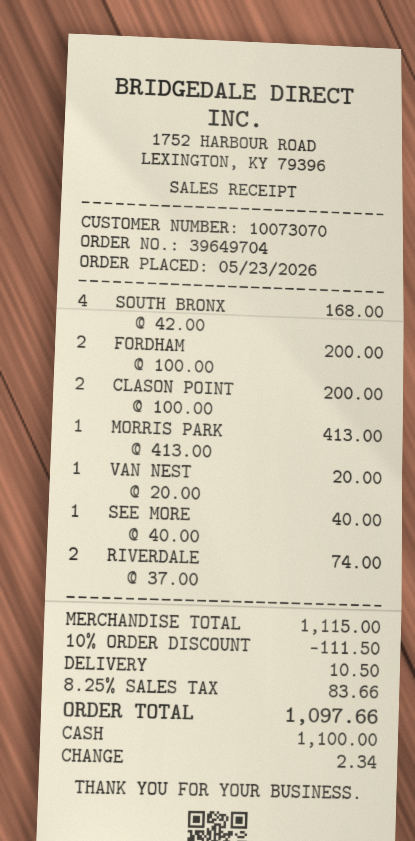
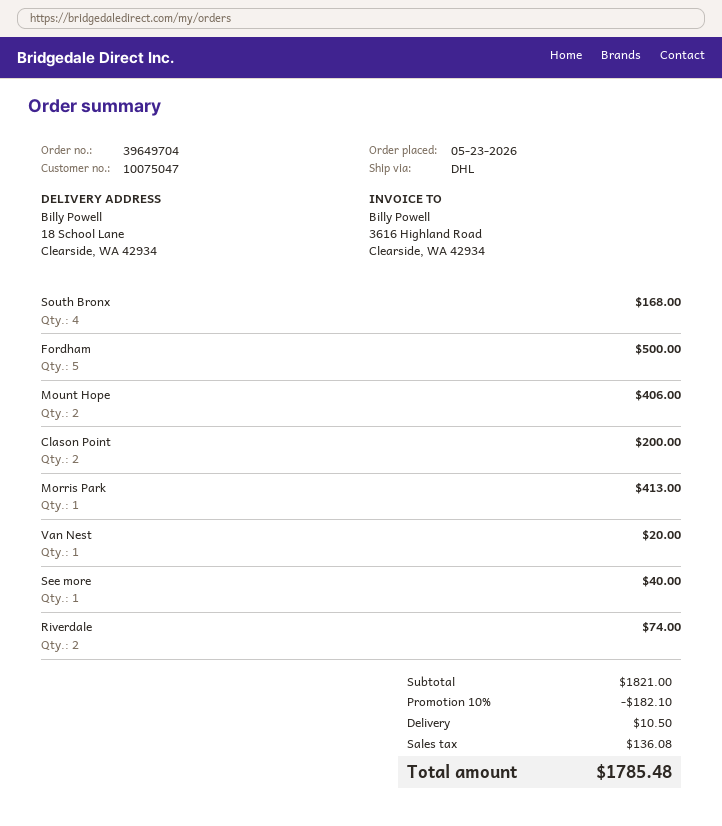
customer number: 10073070 -> 10075047
FORDHAM: 2 for 200.00 -> 5 for 500.00
Mount Hope: none -> 2 for 406.00
subtotal: 1115.00 -> 1821.00
discount: 10% = 111.50 -> 10% = 182.10
tax: 83.66 -> 136.08
total: 1097.66 -> 1785.48

